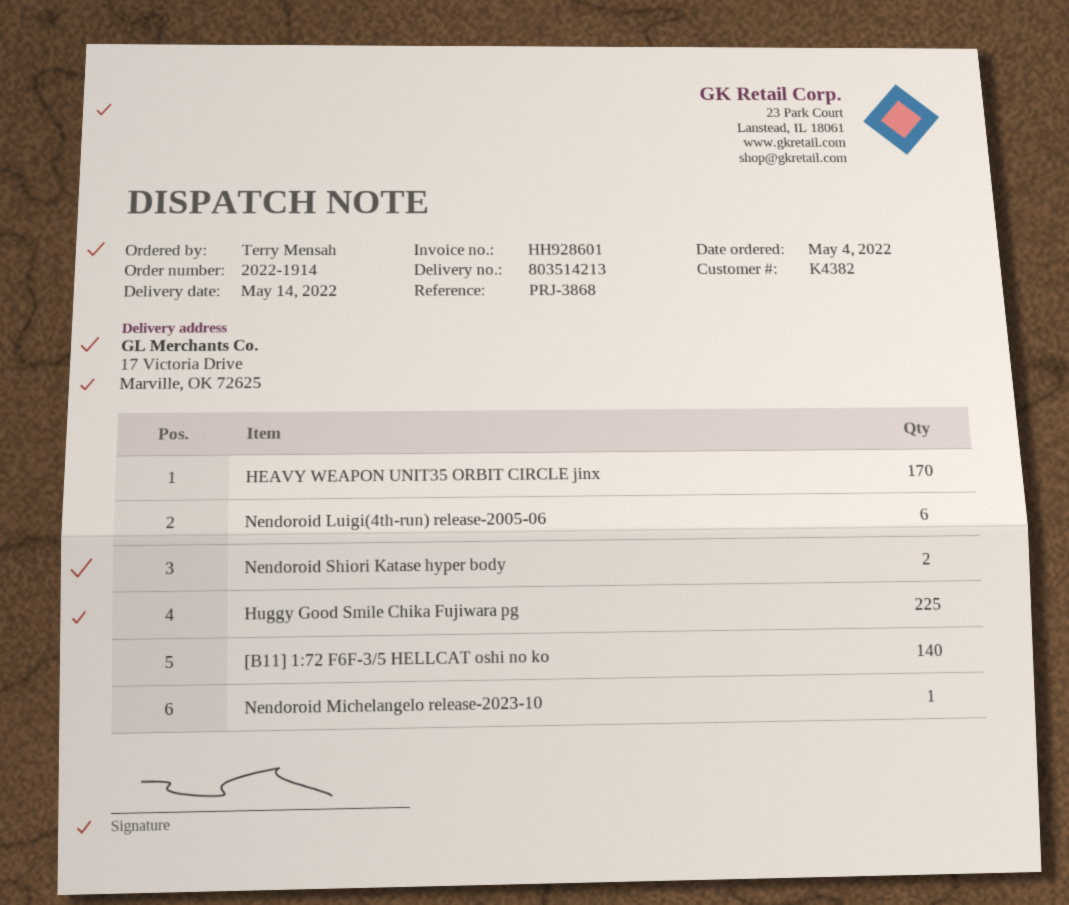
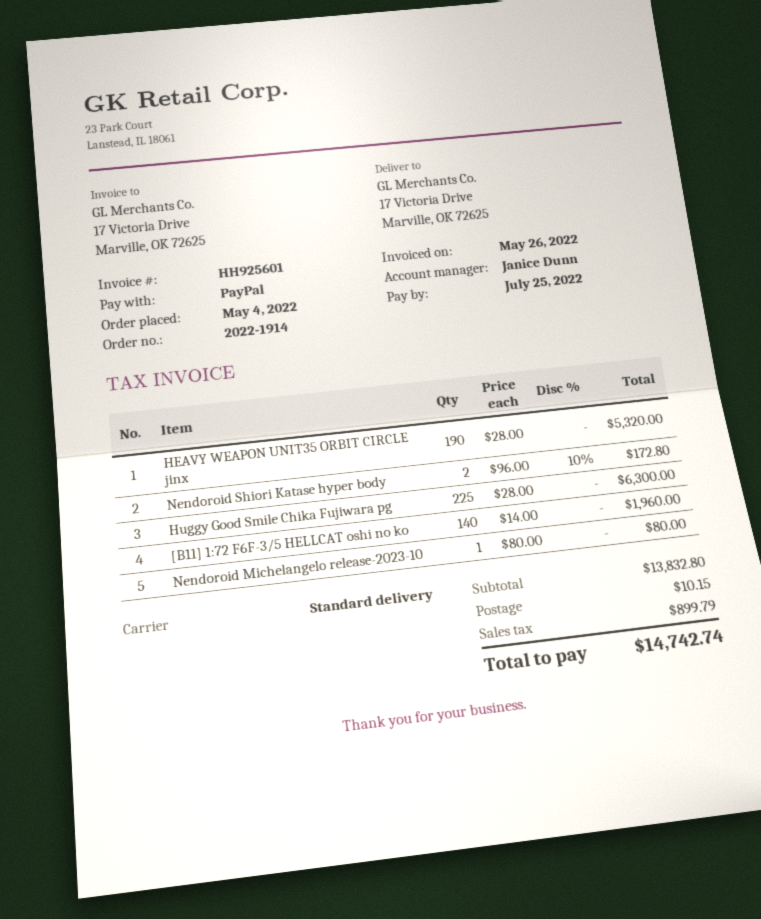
invoice number: HH928601 -> HH925601
HEAVY WEAPON UNIT35 ORBIT CIRCLE jinx: 170 -> 190
Nendoroid Luigi(4th-run) release-2005-06: 6 -> none

